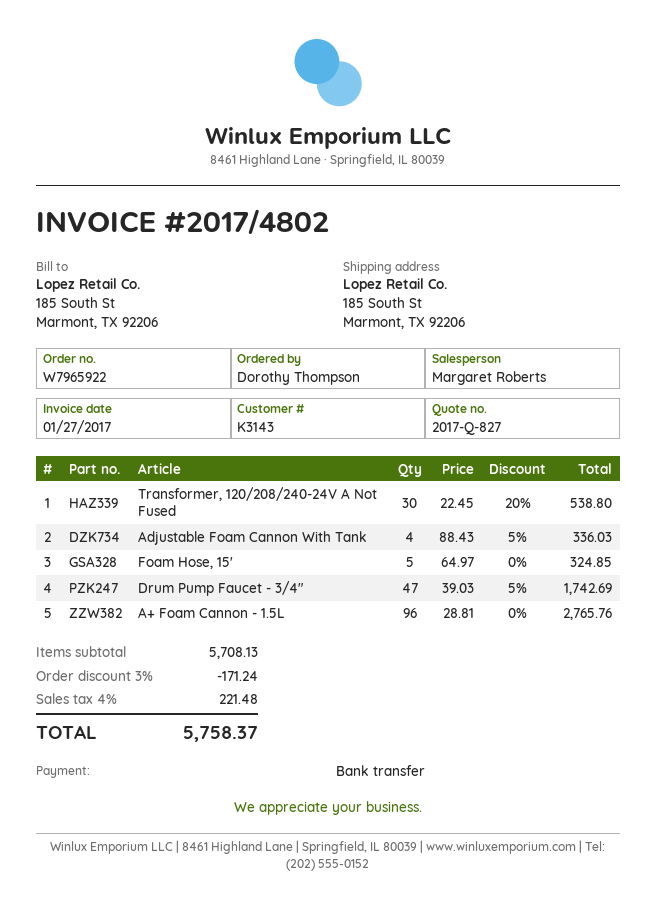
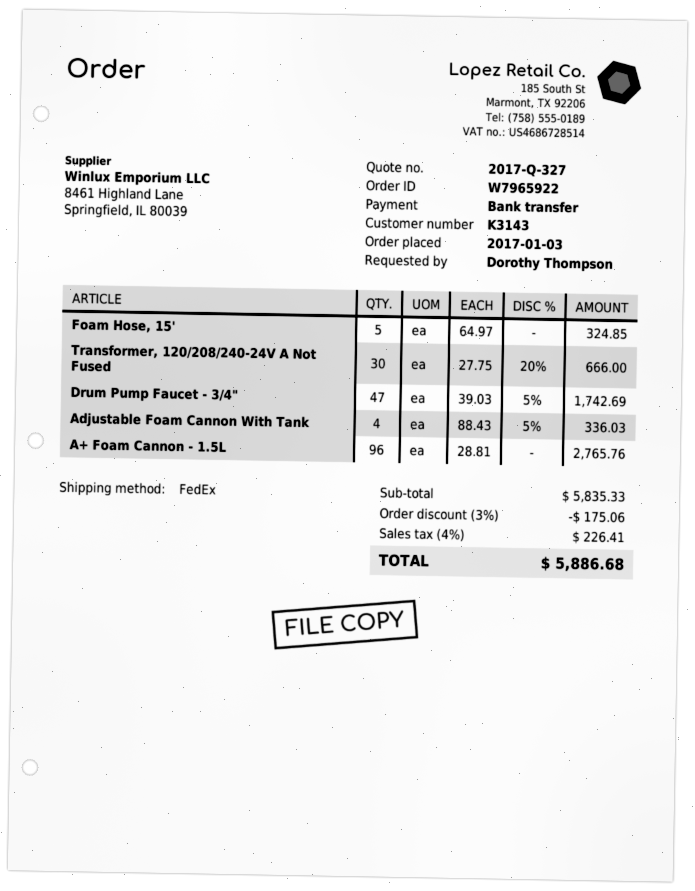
quote number: 2017-Q-827 -> 2017-Q-327
Transformer, 120/208/240-24V A Not Fused: 30 x 22.45 - 20% = 538.80 -> 30 x 27.75 - 20% = 666.00
subtotal: 5708.13 -> 5835.33
discount: 3% = 171.24 -> 3% = 175.06
tax: 4% = 221.48 -> 4% = 226.41
total: 5758.37 -> 5886.68

